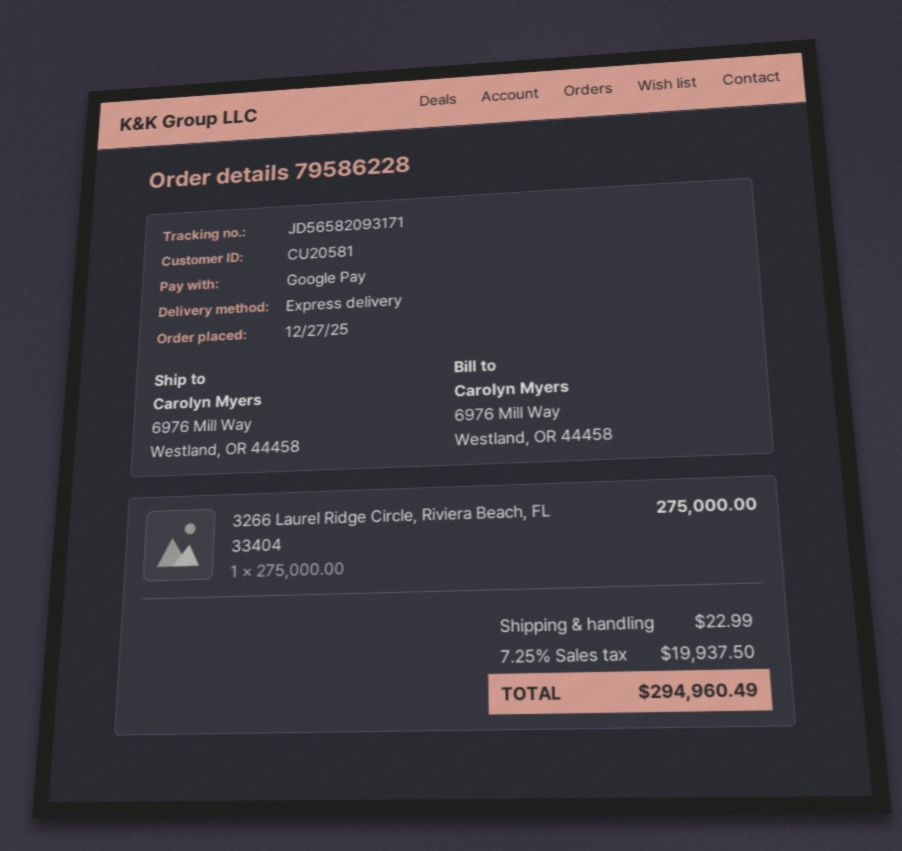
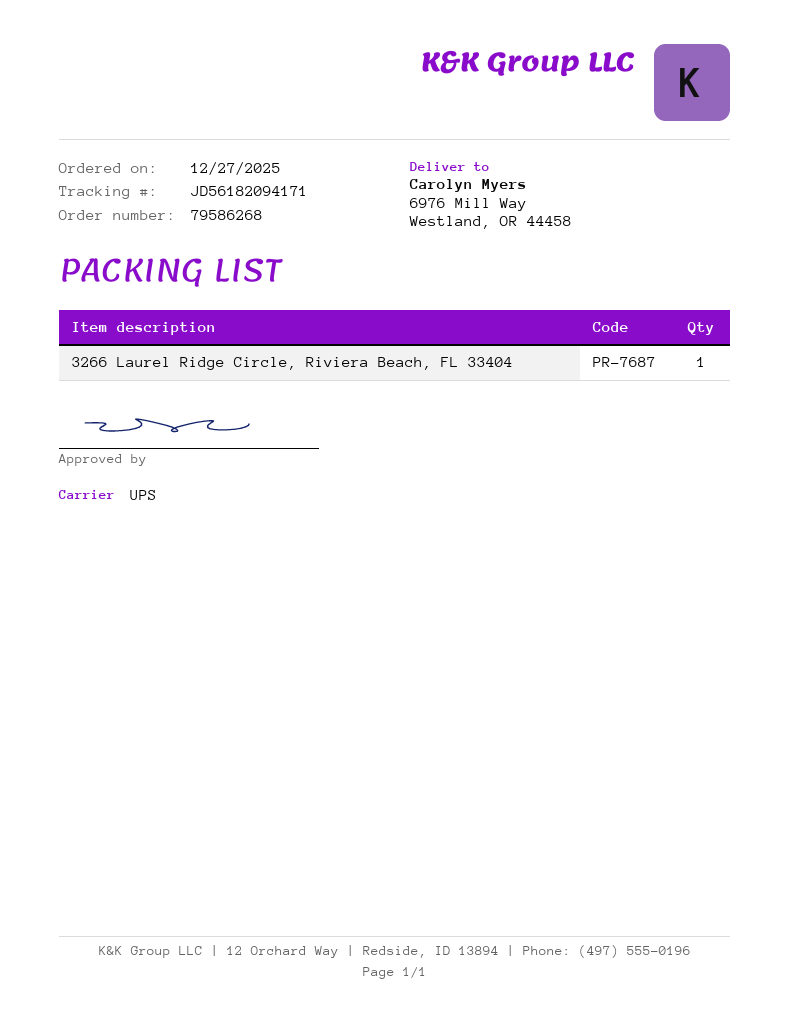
order number: 79586228 -> 79586268
shipping method: express -> UPS
tracking number: JD56582093171 -> JD56182094171

